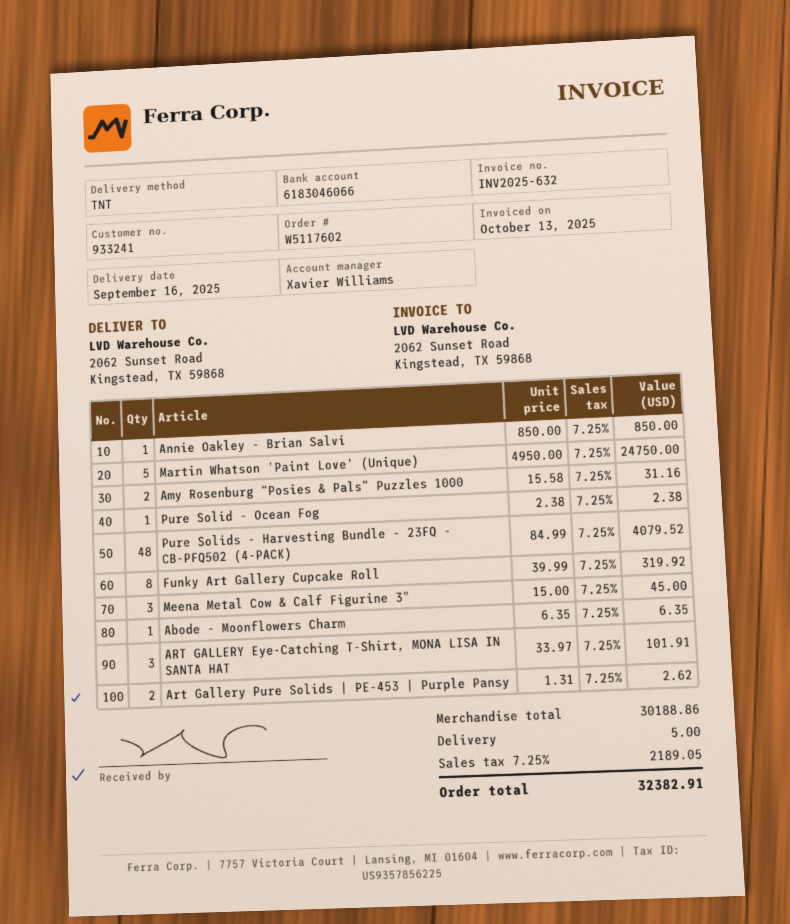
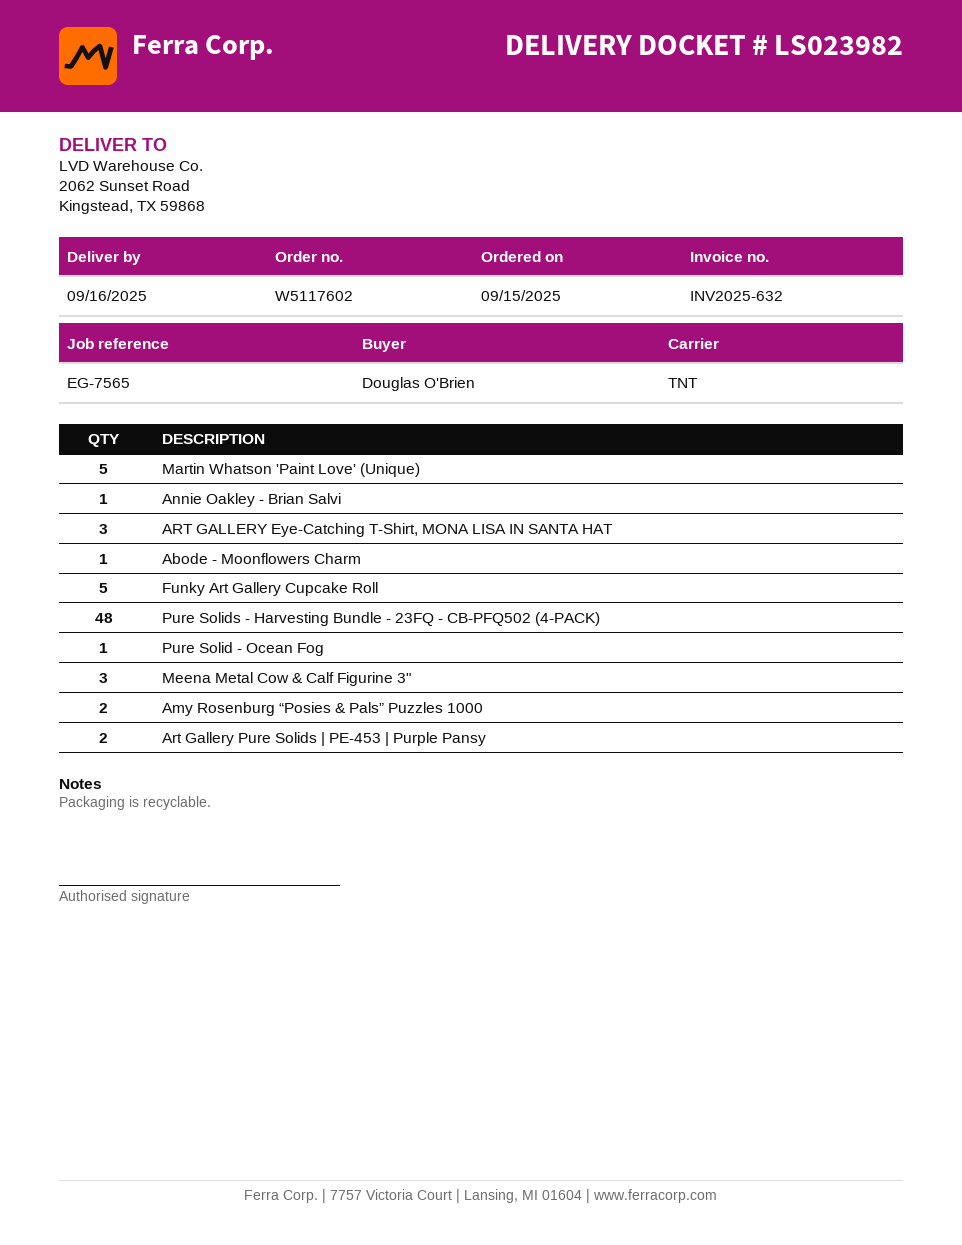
Funky Art Gallery Cupcake Roll: 8 -> 5

